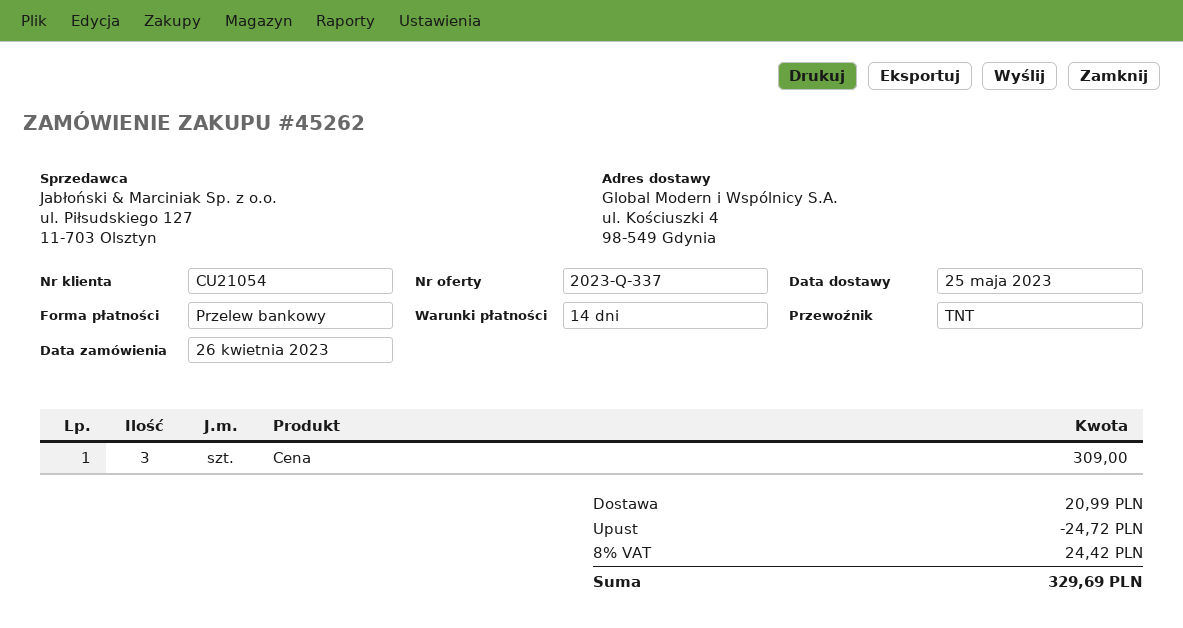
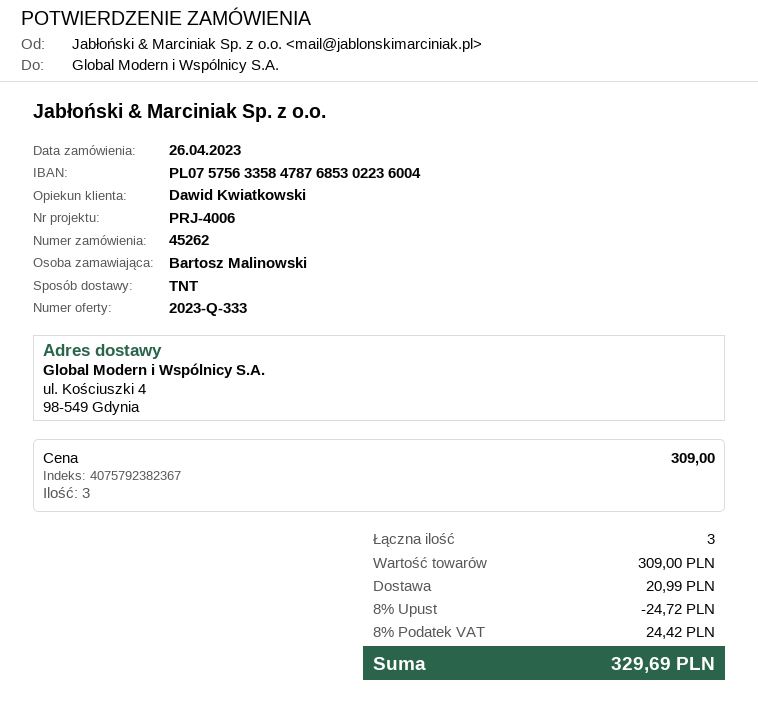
quote number: 2023-Q-337 -> 2023-Q-333

